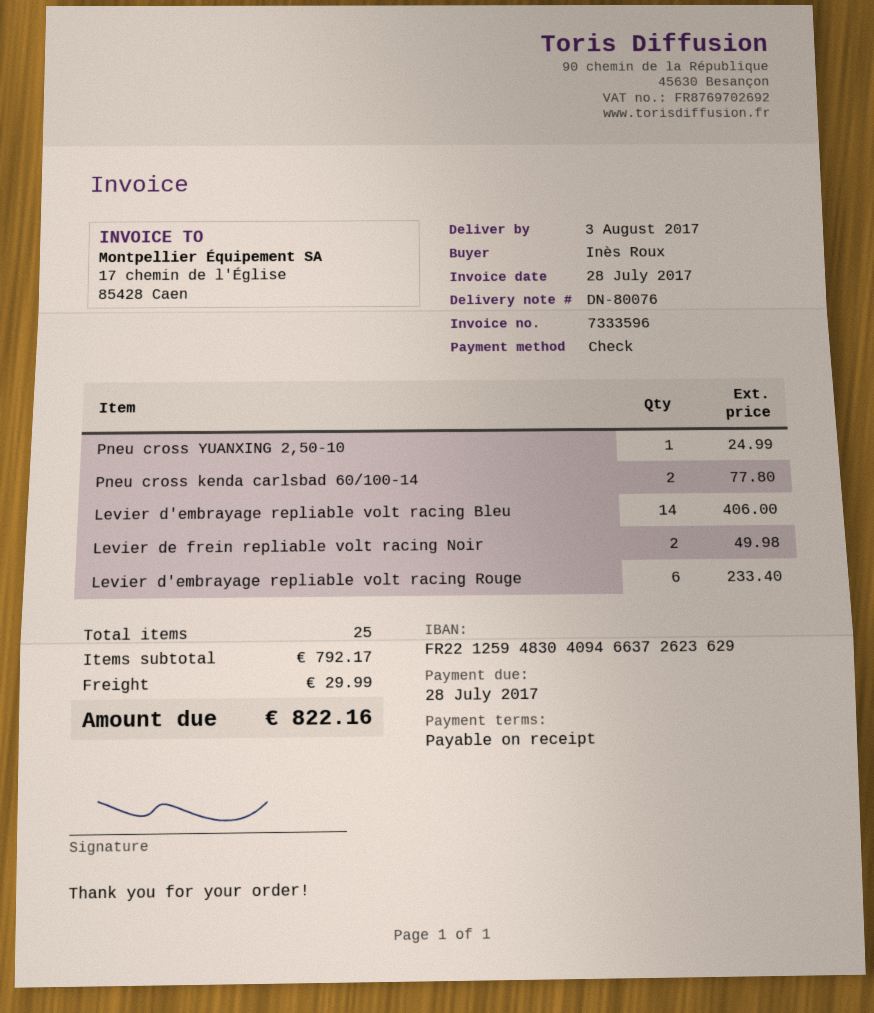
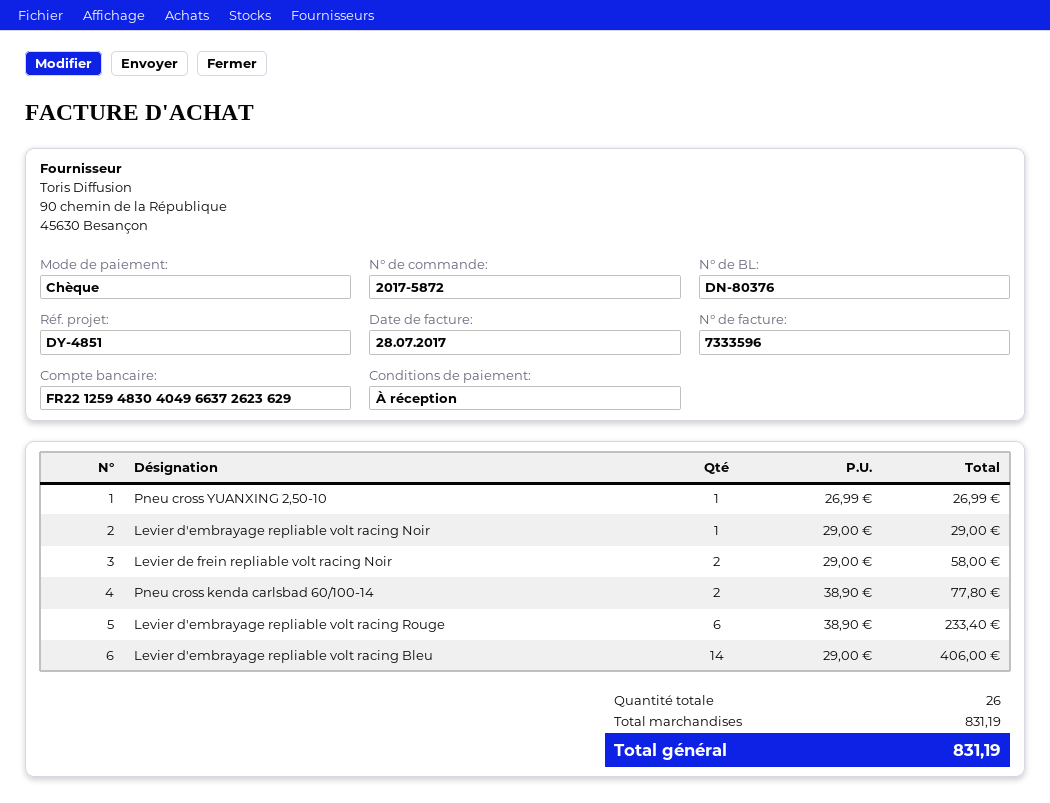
delivery note number: DN-80076 -> DN-80376
bank account: FR2212594830409466372623629 -> FR2212594830404966372623629
Pneu cross YUANXING 2,50-10: 1 for 24.99 -> 1 for 26.99
Levier de frein repliable volt racing Noir: 2 for 49.98 -> 2 for 58.00
Levier d'embrayage repliable volt racing Noir: none -> 1 for 29.00
total quantity: 25 -> 26
subtotal: 792.17 -> 831.19
shipping: 29.99 -> none
total: 822.16 -> 831.19

